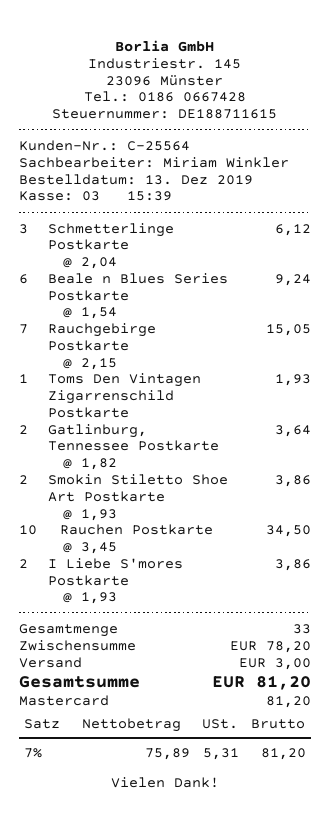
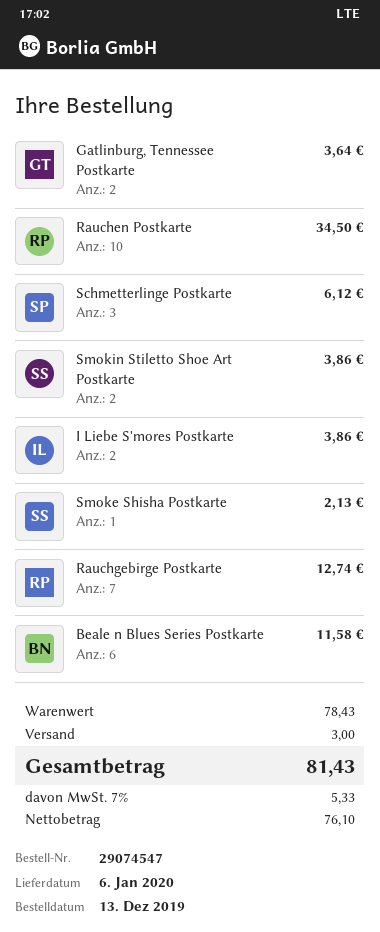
Beale n Blues Series Postkarte: 6 for 9.24 -> 6 for 11.58
Rauchgebirge Postkarte: 7 for 15.05 -> 7 for 12.74
Toms Den Vintagen Zigarrenschild Postkarte: 1 for 1.93 -> none
Smoke Shisha Postkarte: none -> 1 for 2.13
subtotal: 78.20 -> 78.43
net: 75.89 -> 76.10
tax: 7% = 5.31 -> 7% = 5.33
total: 81.20 -> 81.43

